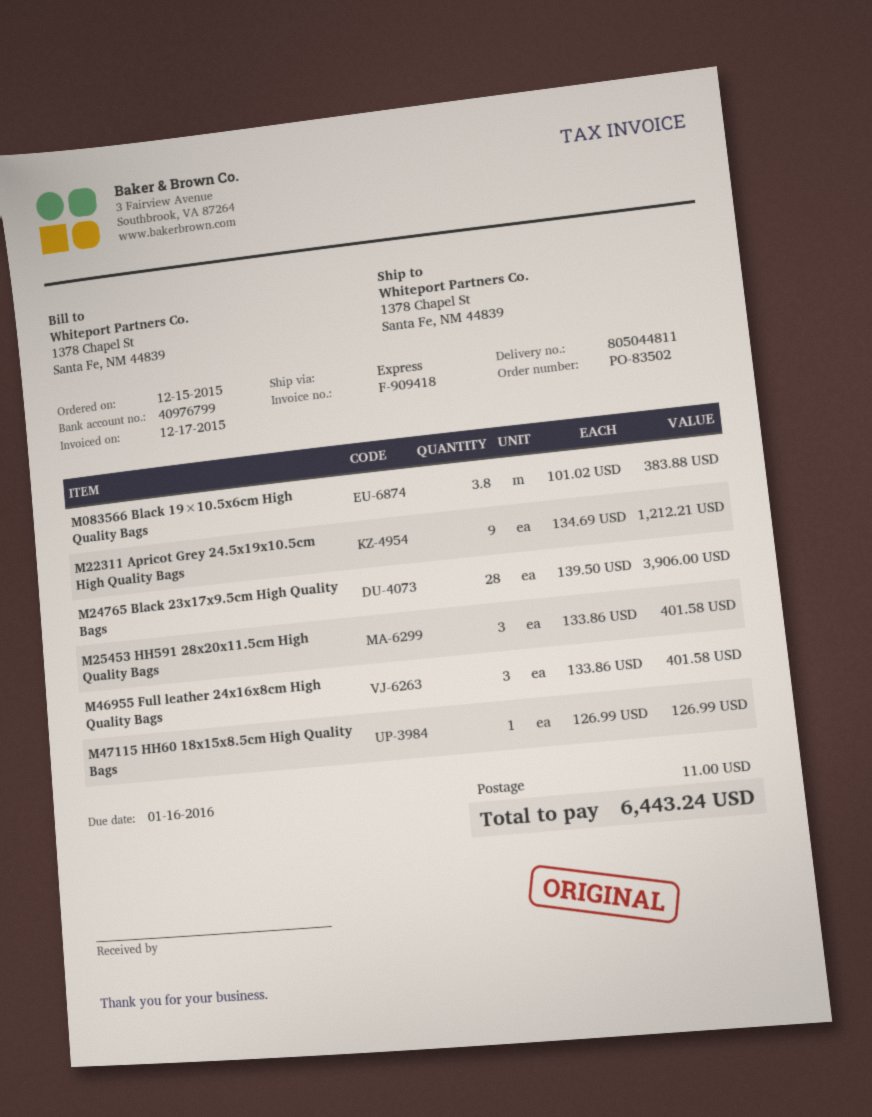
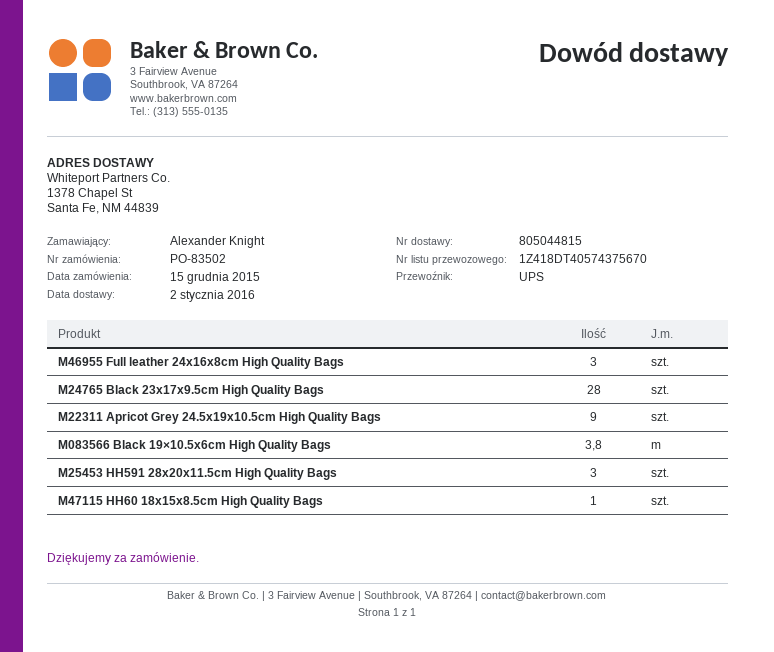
delivery note number: 805044811 -> 805044815
shipping method: express -> UPS

